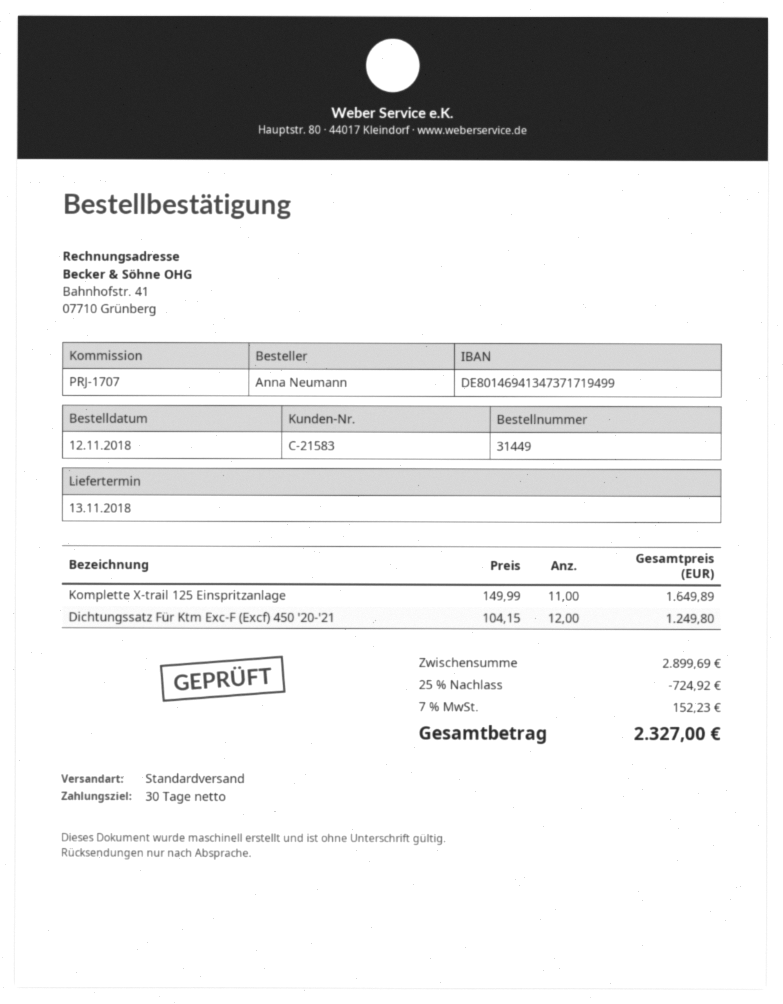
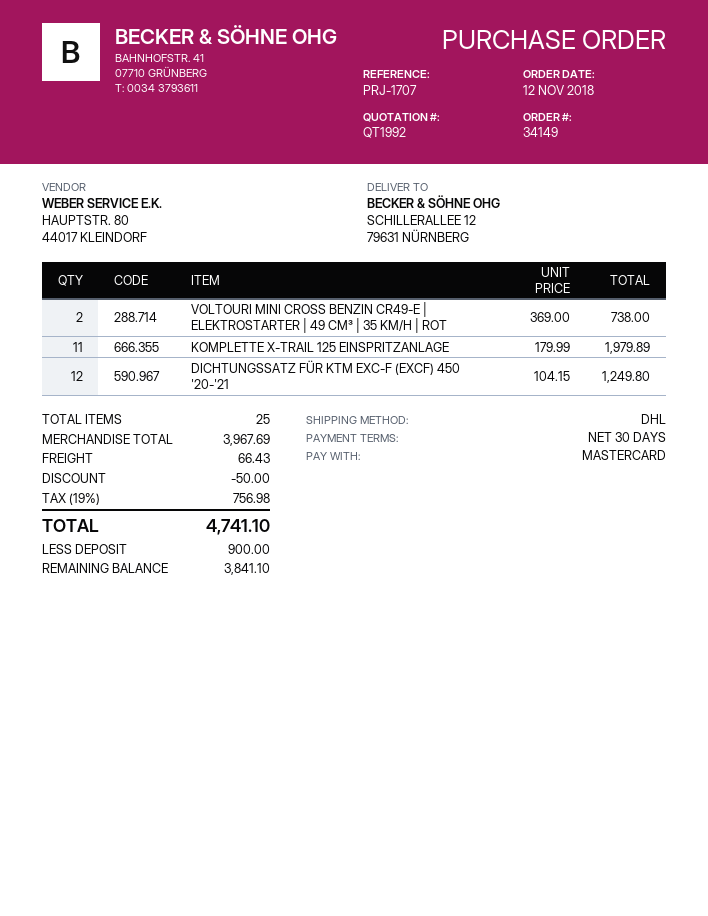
order number: 31449 -> 34149
shipping method: standard -> DHL
Komplette X-trail 125 Einspritzanlage: 11 x 149.99 = 1649.89 -> 11 x 179.99 = 1979.89
VOLTOURI MINI CROSS BENZIN CR49-E | ELEKTROSTARTER | 49 CM³ | 35 KM/H | ROT: none -> 2 x 369.00 = 738.00
subtotal: 2899.69 -> 3967.69
discount: 724.92 -> 50.00
shipping: none -> 66.43
tax: 7% = 152.23 -> 19% = 756.98
total: 2327.00 -> 4741.10

